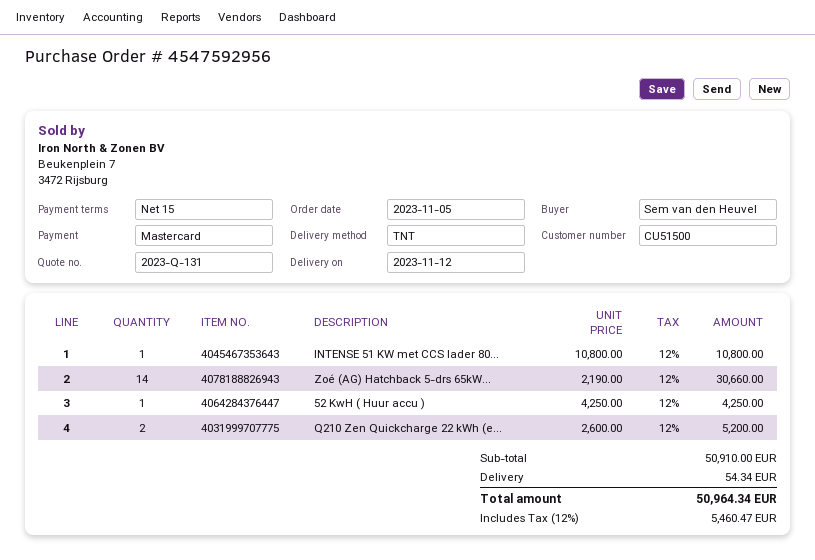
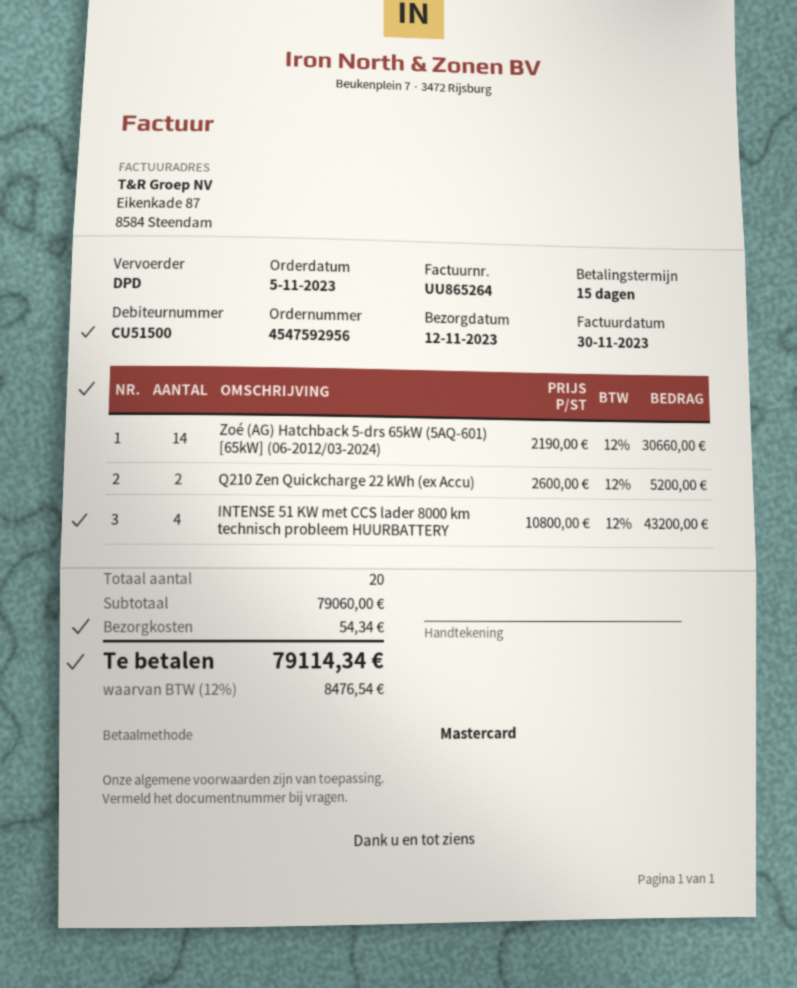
shipping method: TNT -> DPD
INTENSE 51 KW met CCS lader 80...: 1 x 10800.00 = 10800.00 -> 4 x 10800.00 = 43200.00
52 KwH ( Huur accu ): 1 x 4250.00 = 4250.00 -> none
subtotal: 50910.00 -> 79060.00
tax: 12% = 5460.47 -> 12% = 8476.54
total: 50964.34 -> 79114.34

